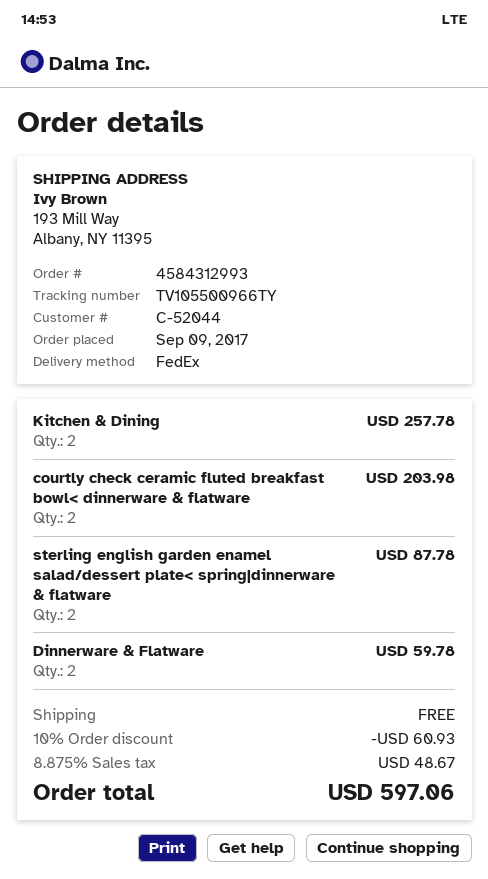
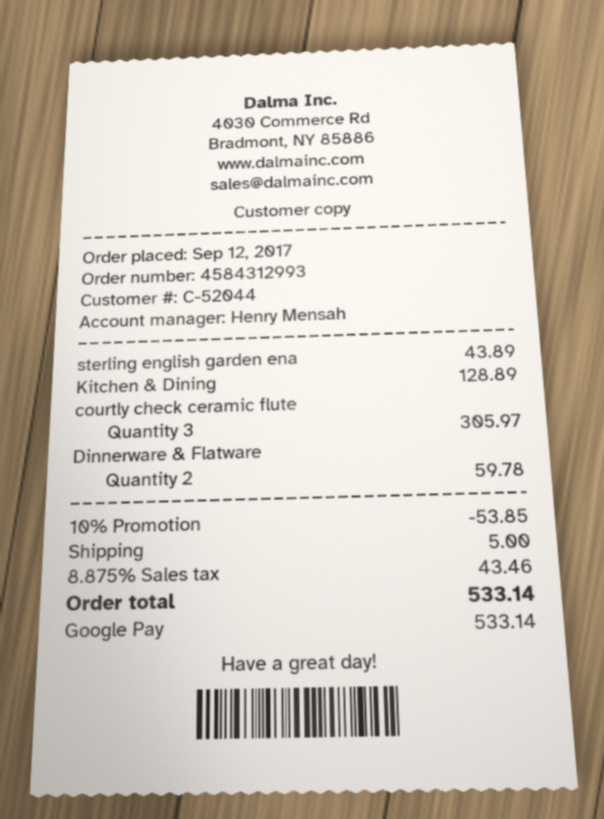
order date: 2017-09-09 -> 2017-09-12
Kitchen & Dining: 2 for 257.78 -> 1 for 128.89
courtly check ceramic fluted breakfast bowl< dinnerware & flatware: 2 for 203.98 -> 3 for 305.97
sterling english garden enamel salad/dessert plate< spring|dinnerware & flatware: 2 for 87.78 -> 1 for 43.89
discount: 10% = 60.93 -> 10% = 53.85
shipping: 0.00 -> 5.00
tax: 8.875% = 48.67 -> 8.875% = 43.46
total: 597.06 -> 533.14

